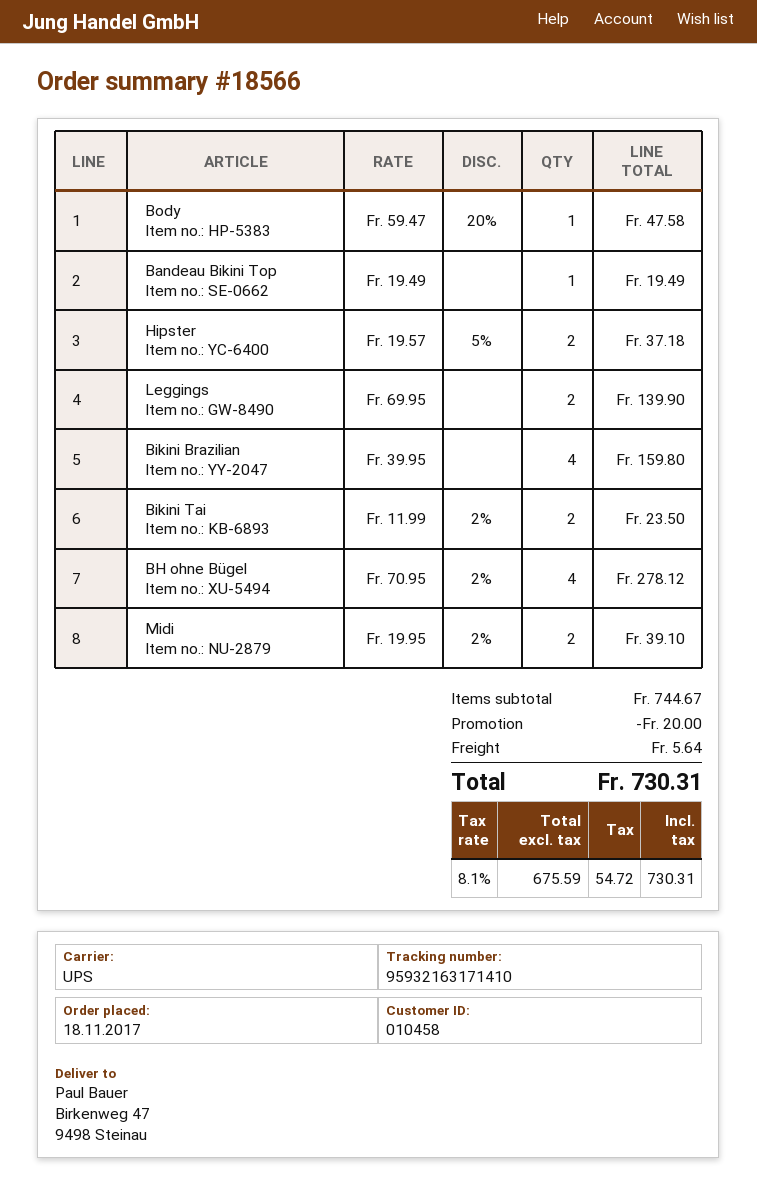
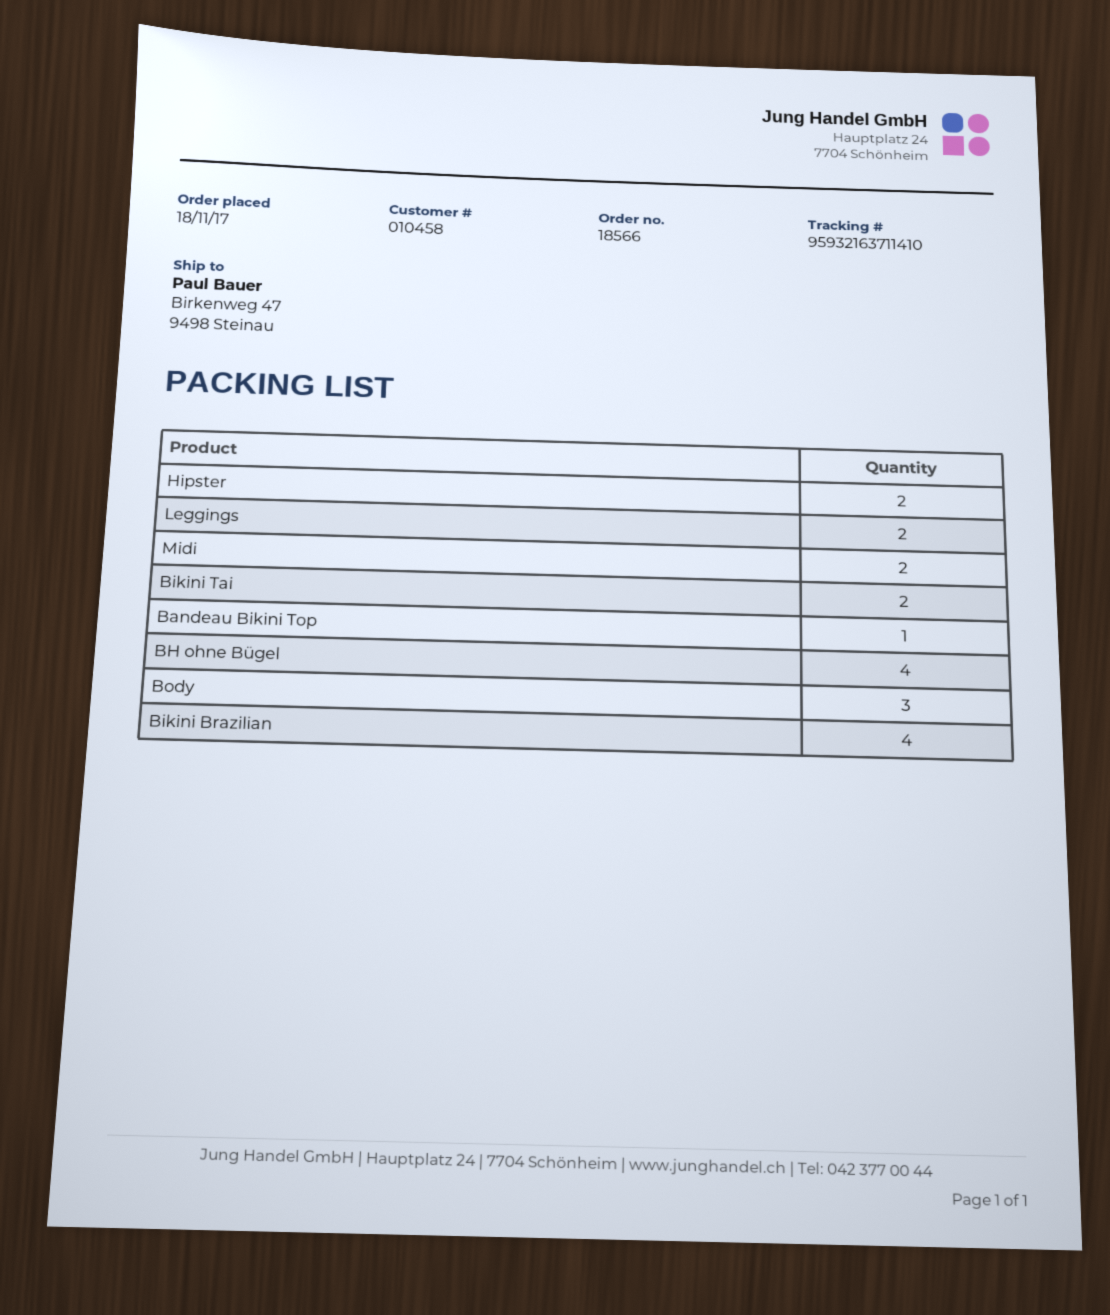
tracking number: 95932163171410 -> 95932163711410
Body: 1 -> 3

